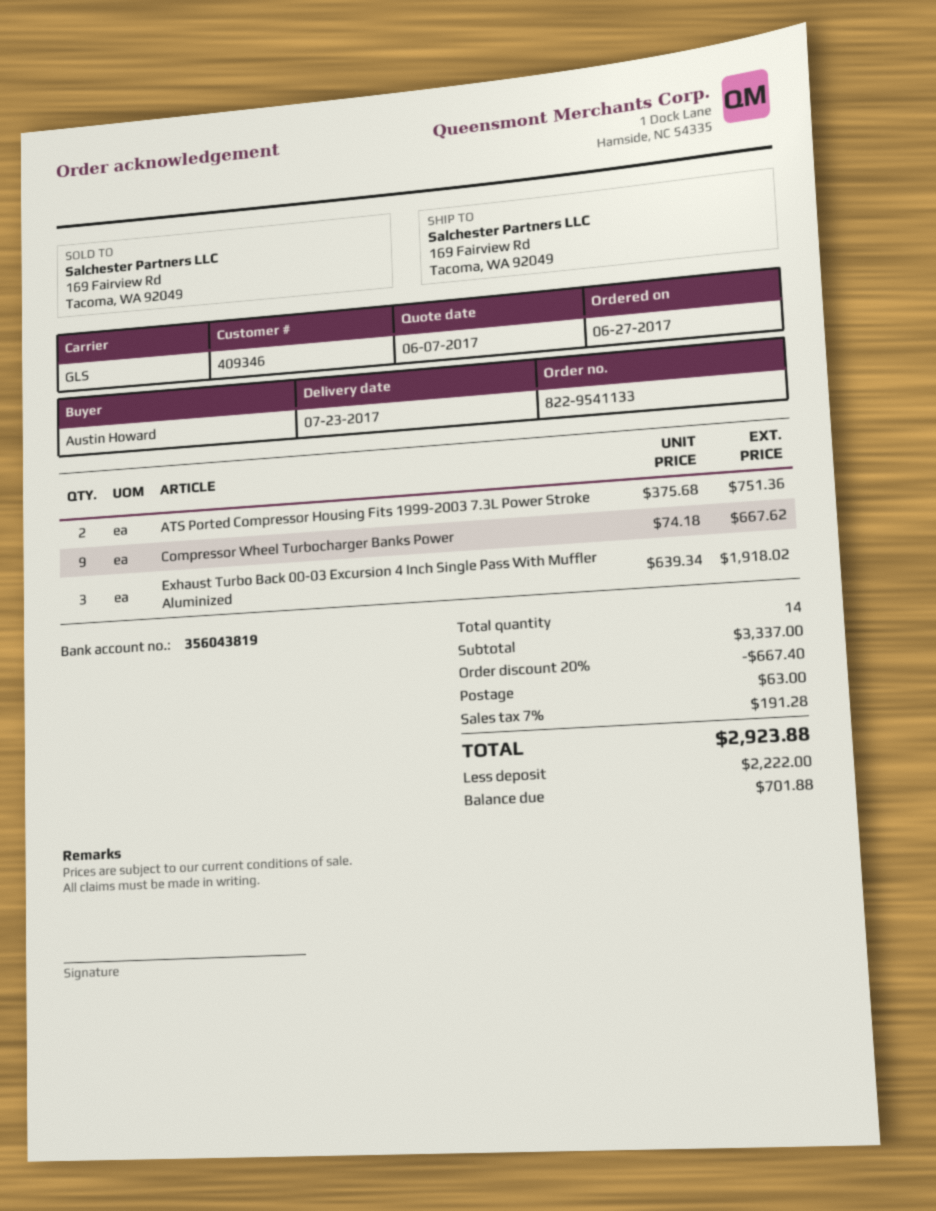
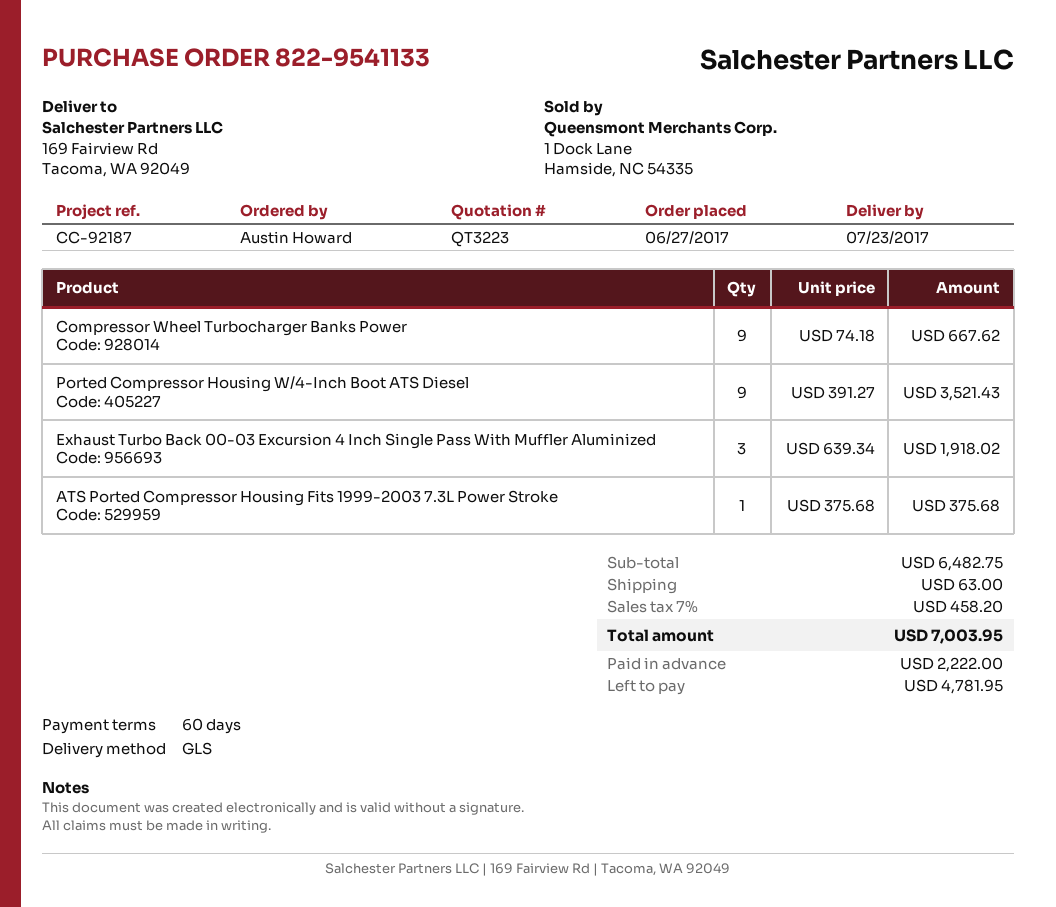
ATS Ported Compressor Housing Fits 1999-2003 7.3L Power Stroke: 2 x 375.68 = 751.36 -> 1 x 375.68 = 375.68
Ported Compressor Housing W/4-Inch Boot ATS Diesel: none -> 9 x 391.27 = 3521.43
subtotal: 3337.00 -> 6482.75
discount: 20% = 667.40 -> none
tax: 7% = 191.28 -> 7% = 458.20
total: 2923.88 -> 7003.95
balance: 701.88 -> 4781.95

